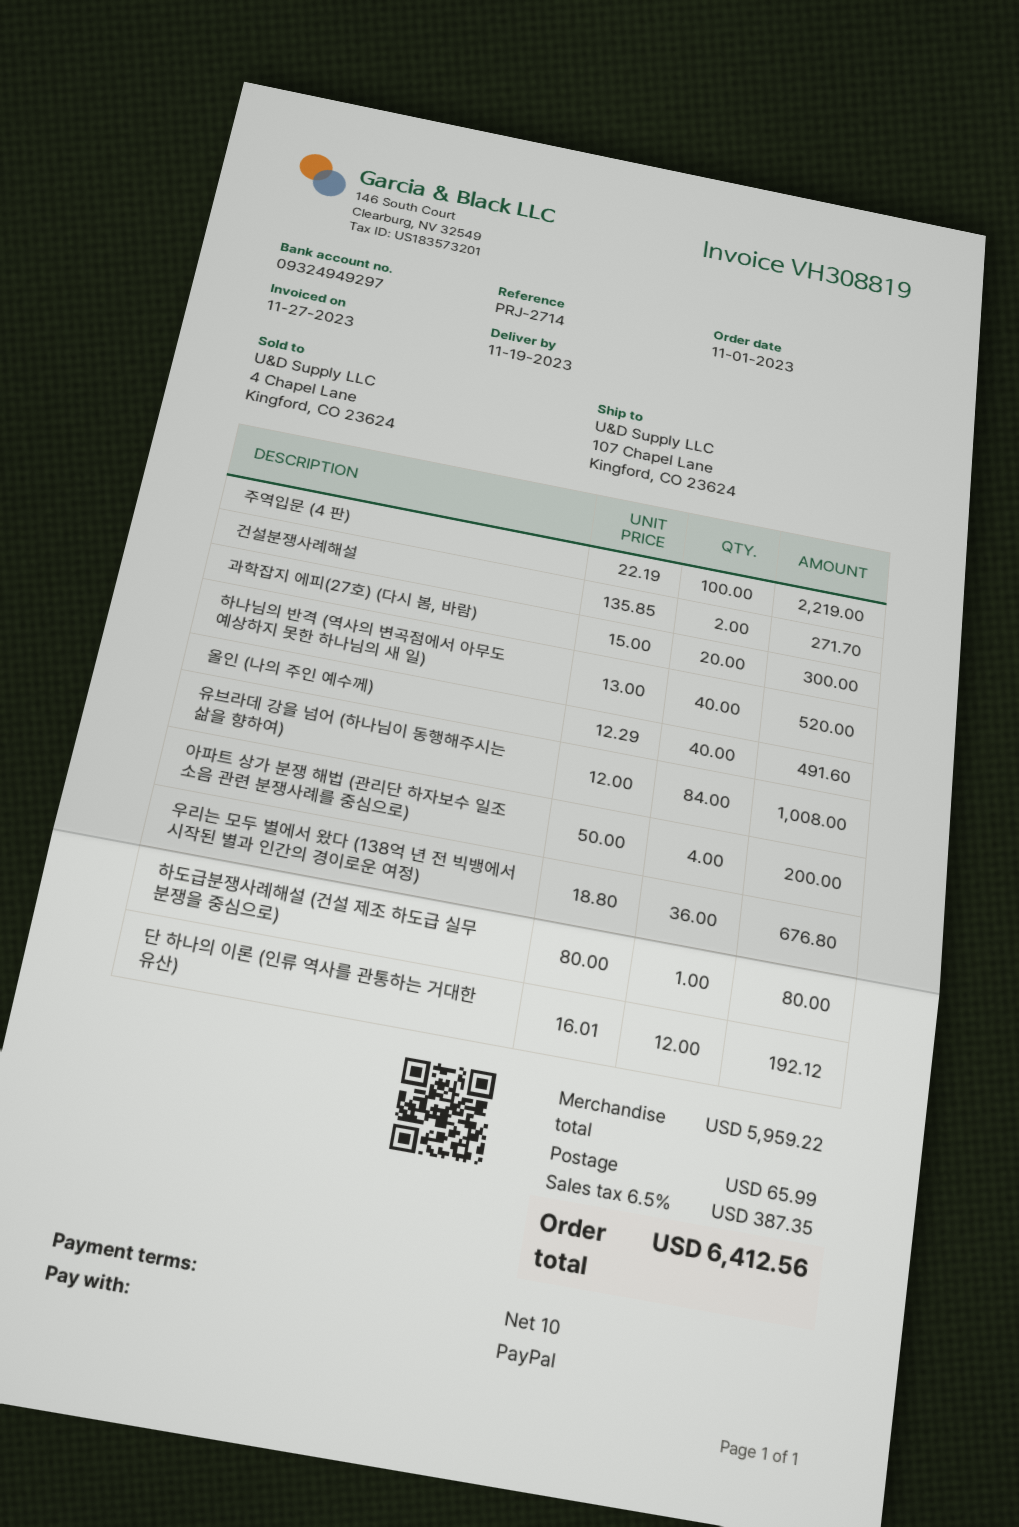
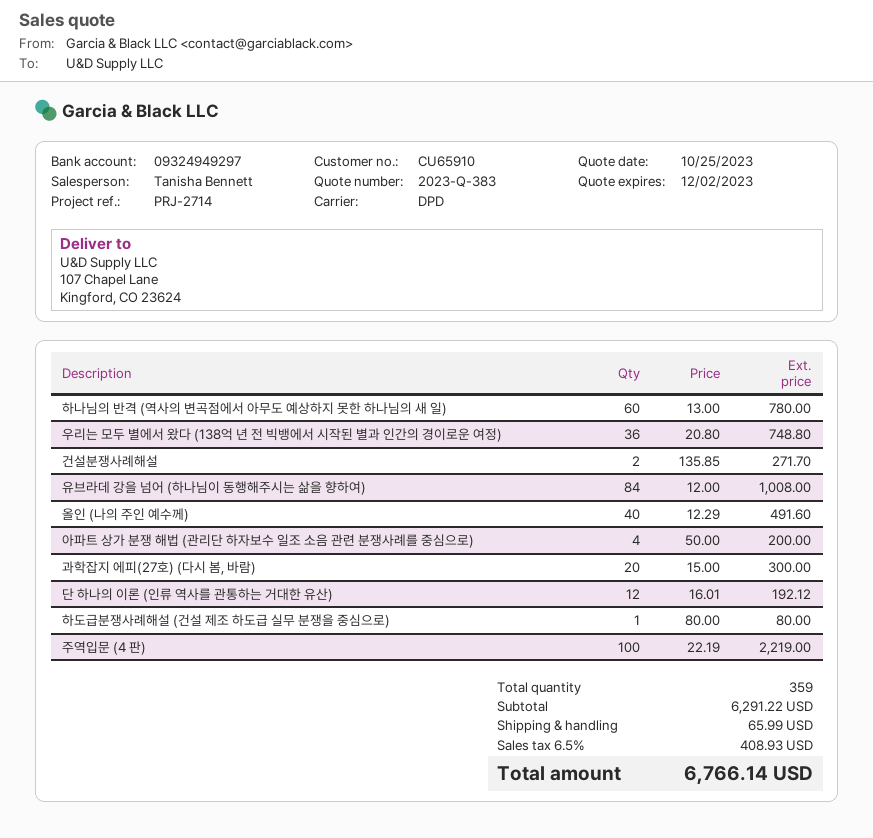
하나님의 반격 (역사의 변곡점에서 아무도 예상하지 못한 하나님의 새 일): 40 x 13.00 = 520.00 -> 60 x 13.00 = 780.00
우리는 모두 별에서 왔다 (138억 년 전 빅뱅에서 시작된 별과 인간의 경이로운 여정): 36 x 18.80 = 676.80 -> 36 x 20.80 = 748.80
subtotal: 5959.22 -> 6291.22
tax: 6.5% = 387.35 -> 6.5% = 408.93
total: 6412.56 -> 6766.14

